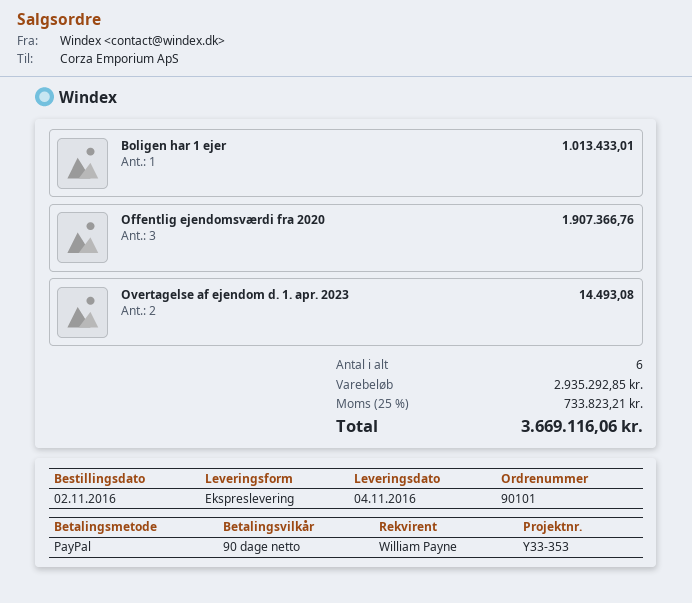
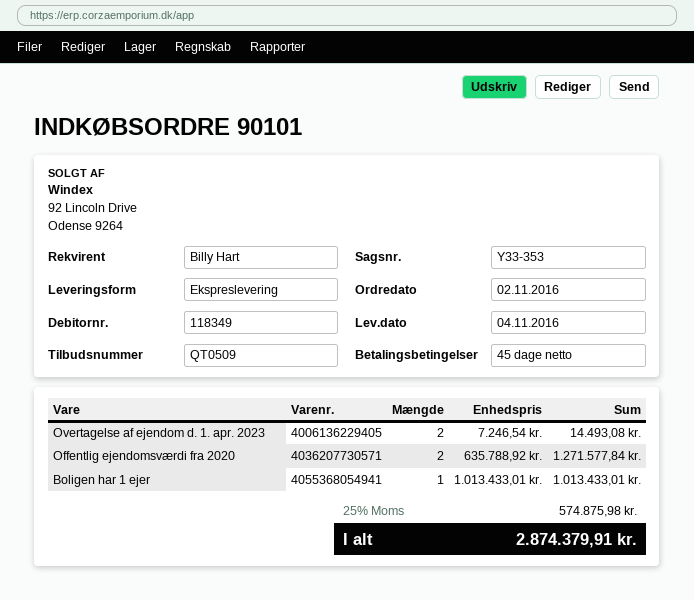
payment terms: 90 days -> 45 days
ordered by: William Payne -> Billy Hart
Offentlig ejendomsværdi fra 2020: 3 for 1907366.76 -> 2 for 1271577.84
tax: 25% = 733823.21 -> 25% = 574875.98
total: 3669116.06 -> 2874379.91

